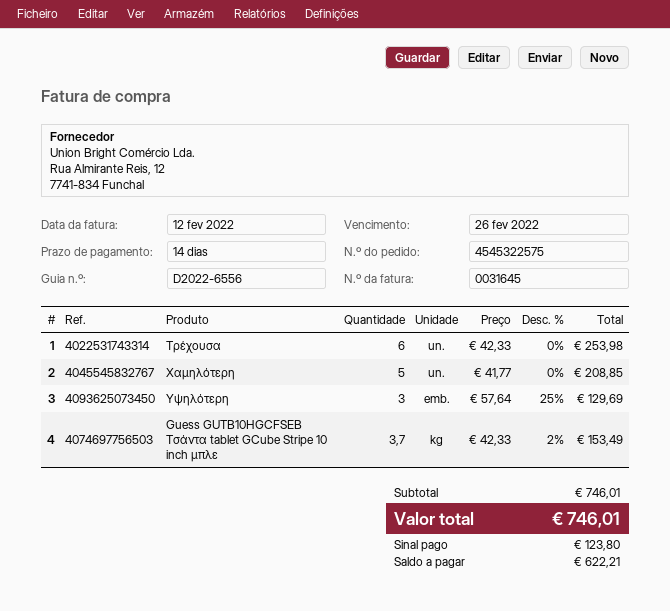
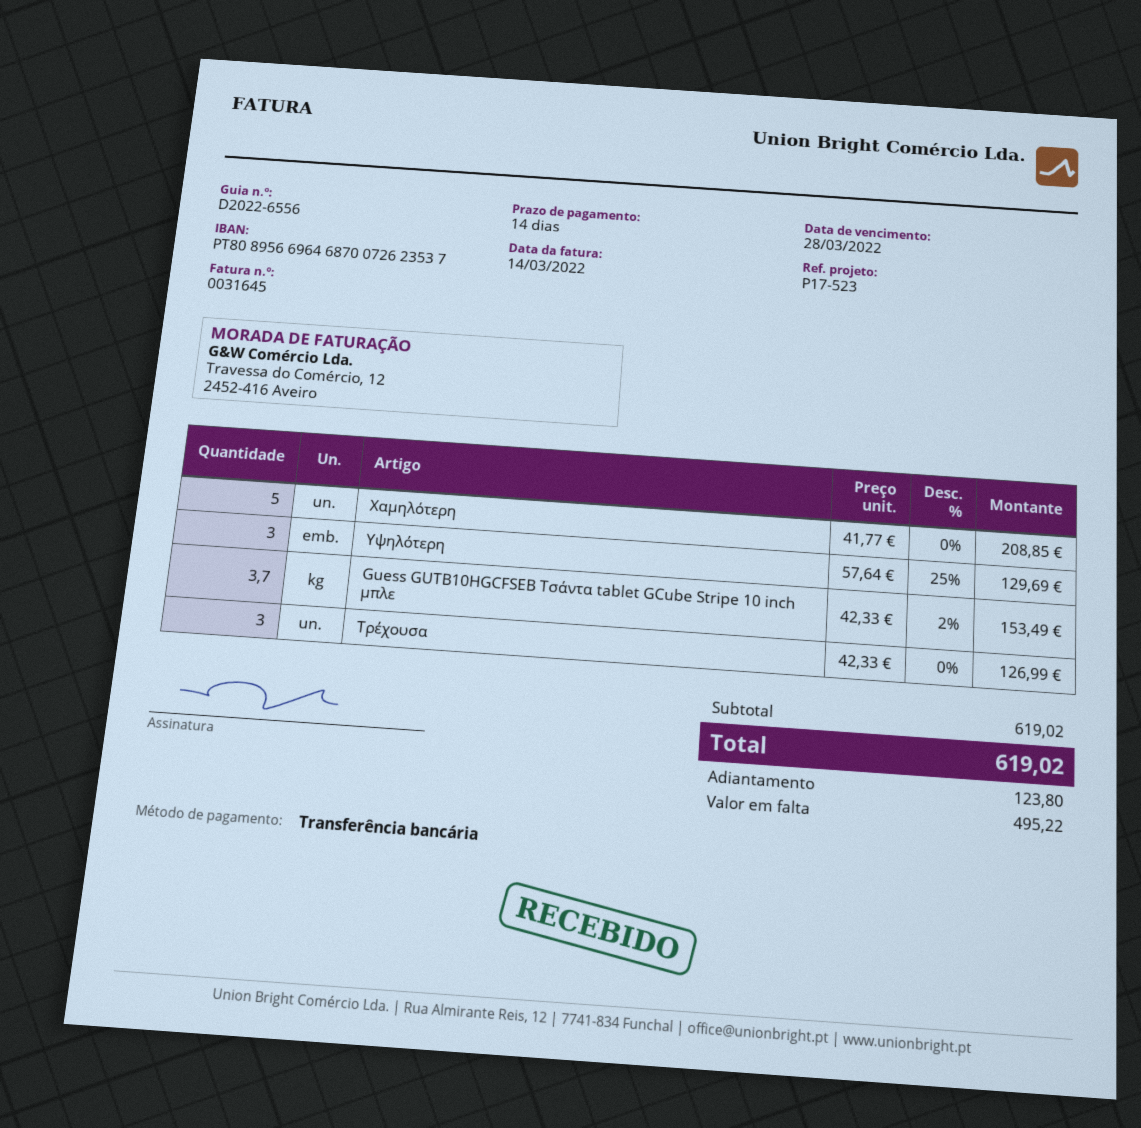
invoice date: 2022-02-12 -> 2022-03-14
due date: 2022-02-26 -> 2022-03-28
Τρέχουσα: 6 x 42.33 = 253.98 -> 3 x 42.33 = 126.99
subtotal: 746.01 -> 619.02
total: 746.01 -> 619.02
balance: 622.21 -> 495.22

